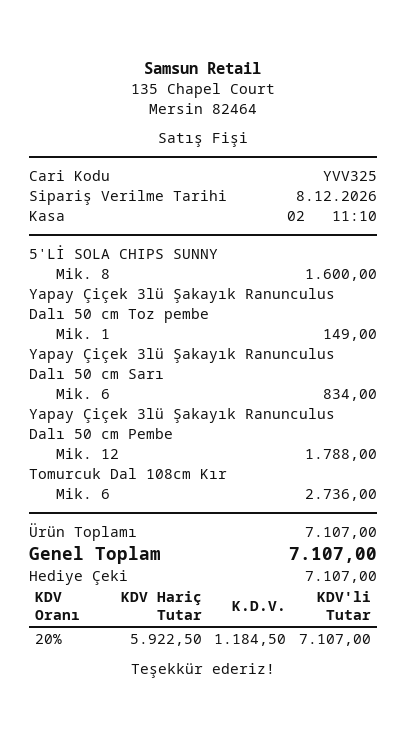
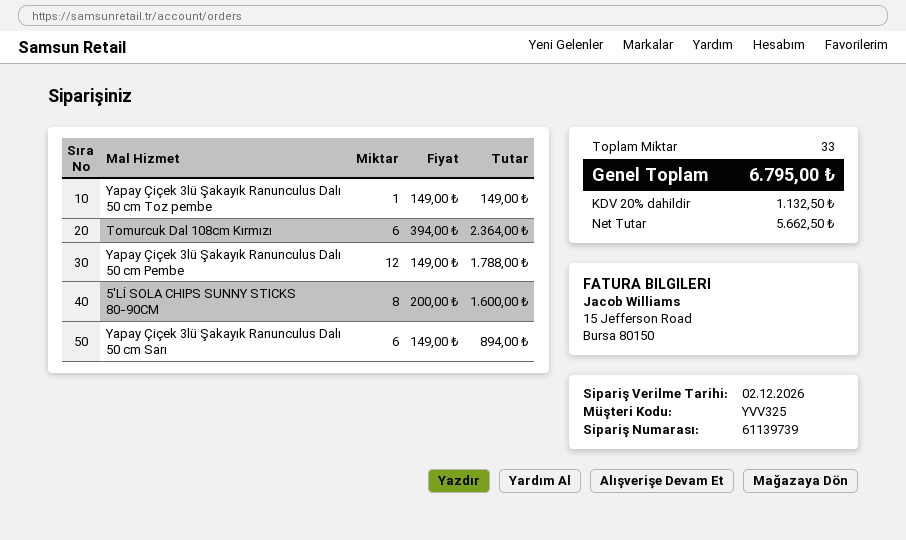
order date: 2026-12-08 -> 2026-12-02
Yapay Çiçek 3lü Şakayık Ranunculus Dalı 50 cm Sarı: 6 for 834.00 -> 6 for 894.00
Tomurcuk Dal 108cm Kır: 6 for 2736.00 -> 6 for 2364.00
net: 5922.50 -> 5662.50
tax: 20% = 1184.50 -> 20% = 1132.50
total: 7107.00 -> 6795.00

